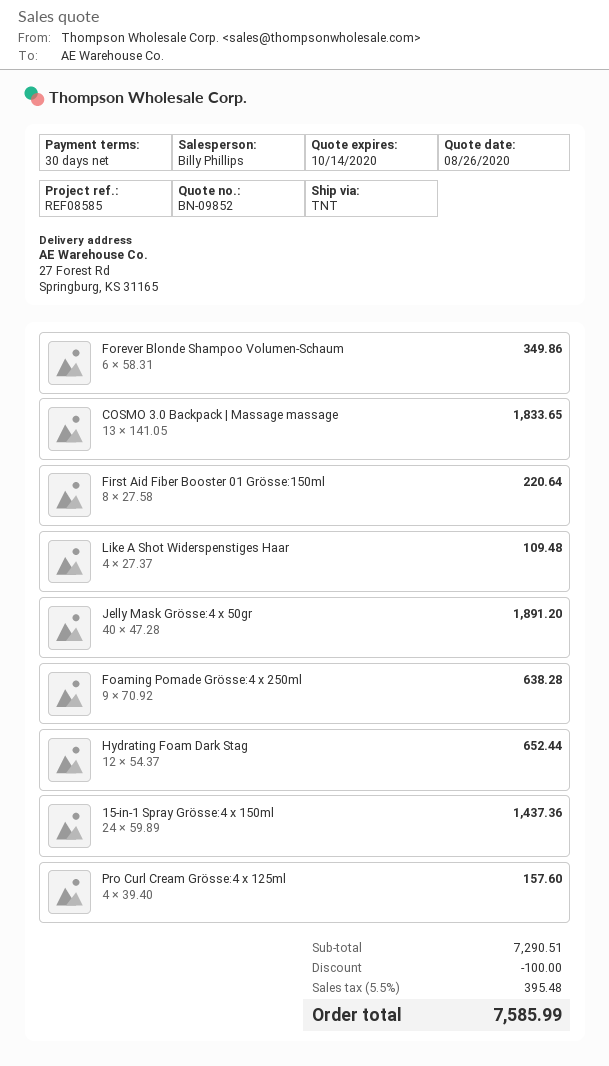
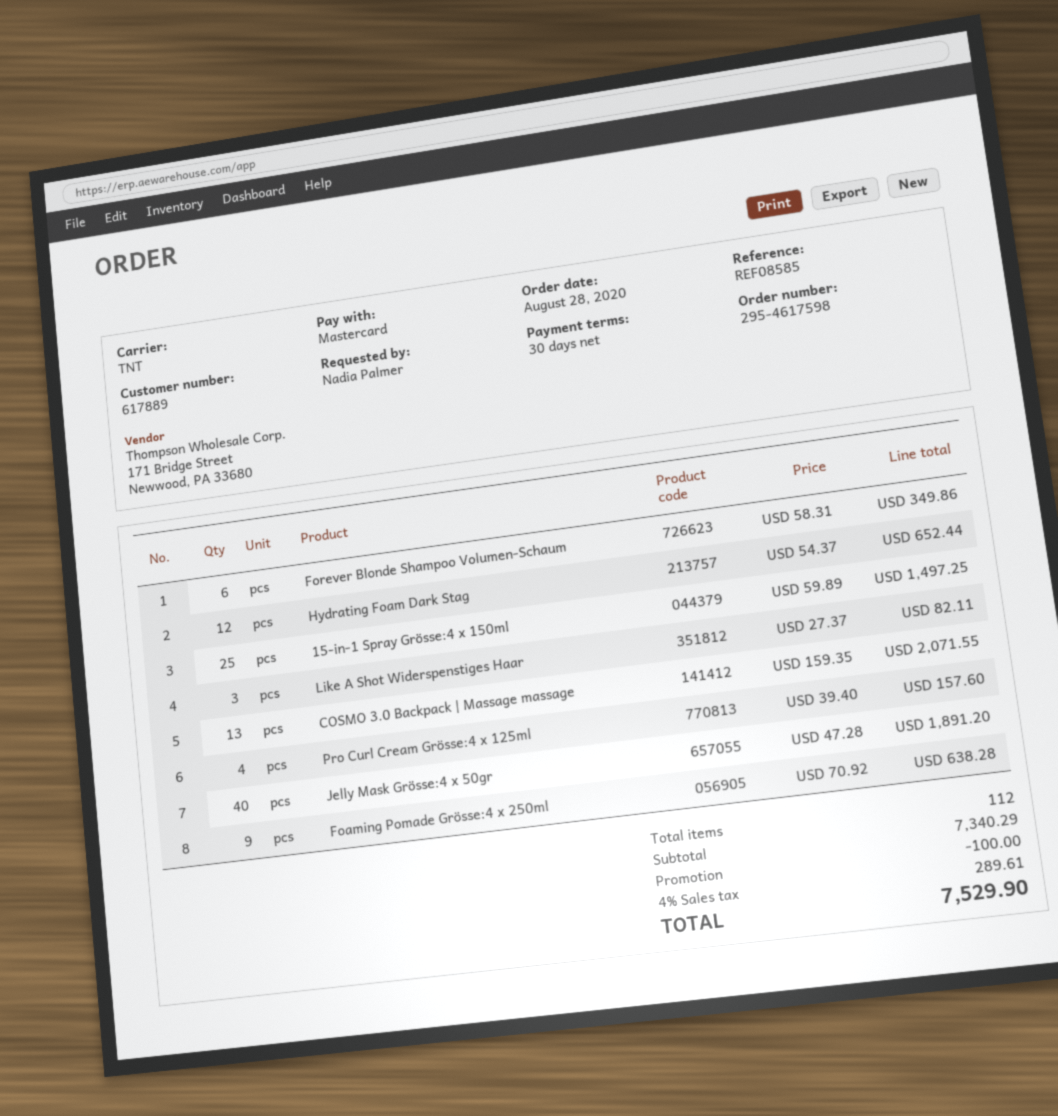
COSMO 3.0 Backpack | Massage massage: 13 x 141.05 = 1833.65 -> 13 x 159.35 = 2071.55
First Aid Fiber Booster 01 Grösse:150ml: 8 x 27.58 = 220.64 -> none
Like A Shot Widerspenstiges Haar: 4 x 27.37 = 109.48 -> 3 x 27.37 = 82.11
15-in-1 Spray Grösse:4 x 150ml: 24 x 59.89 = 1437.36 -> 25 x 59.89 = 1497.25
subtotal: 7290.51 -> 7340.29
tax: 5.5% = 395.48 -> 4% = 289.61
total: 7585.99 -> 7529.90

